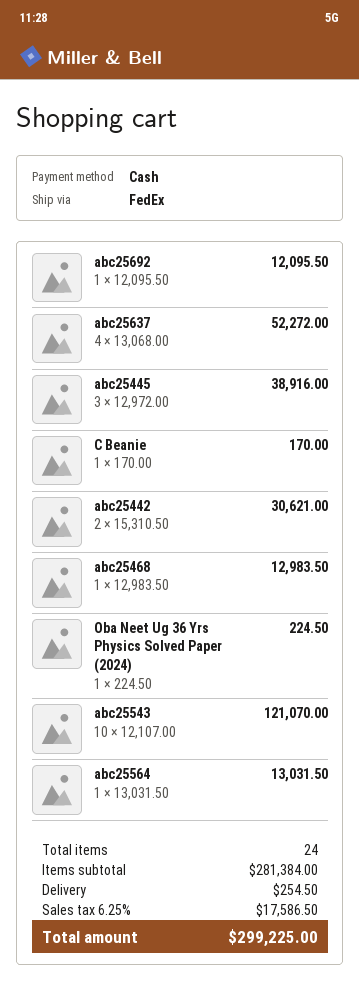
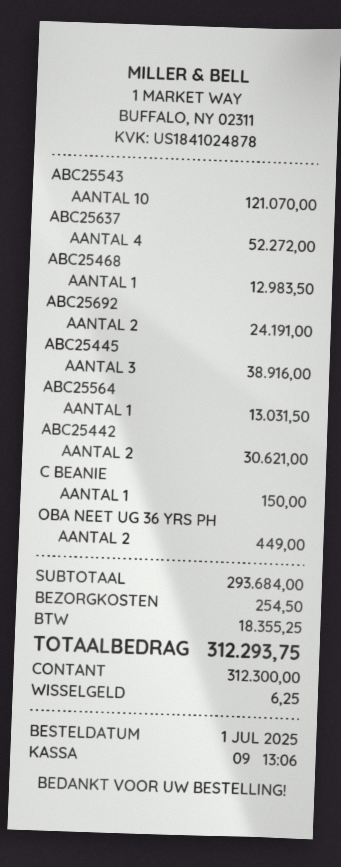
abc25692: 1 for 12095.50 -> 2 for 24191.00
C Beanie: 1 for 170.00 -> 1 for 150.00
Oba Neet Ug 36 Yrs Physics Solved Paper (2024): 1 for 224.50 -> 2 for 449.00
subtotal: 281384.00 -> 293684.00
tax: 17586.50 -> 18355.25
total: 299225.00 -> 312293.75

